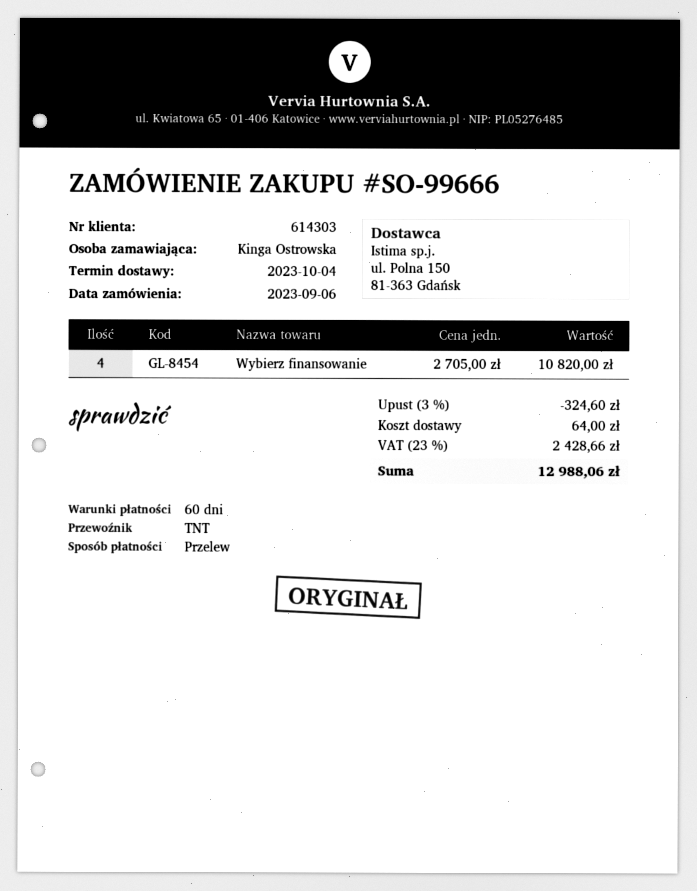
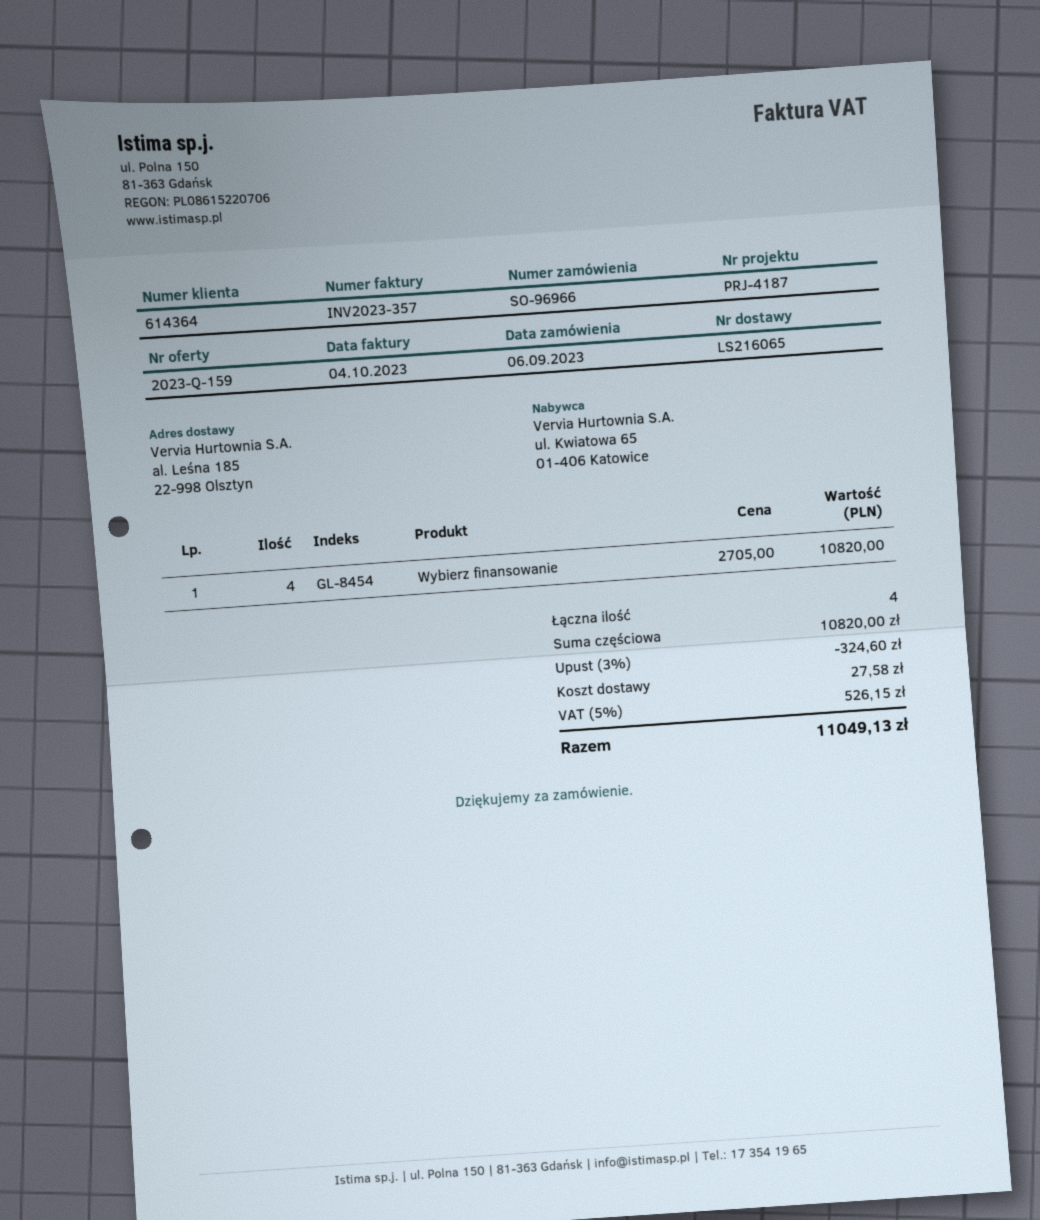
order number: SO-99666 -> SO-96966
customer number: 614303 -> 614364
shipping: 64.00 -> 27.58
tax: 23% = 2428.66 -> 5% = 526.15
total: 12988.06 -> 11049.13

